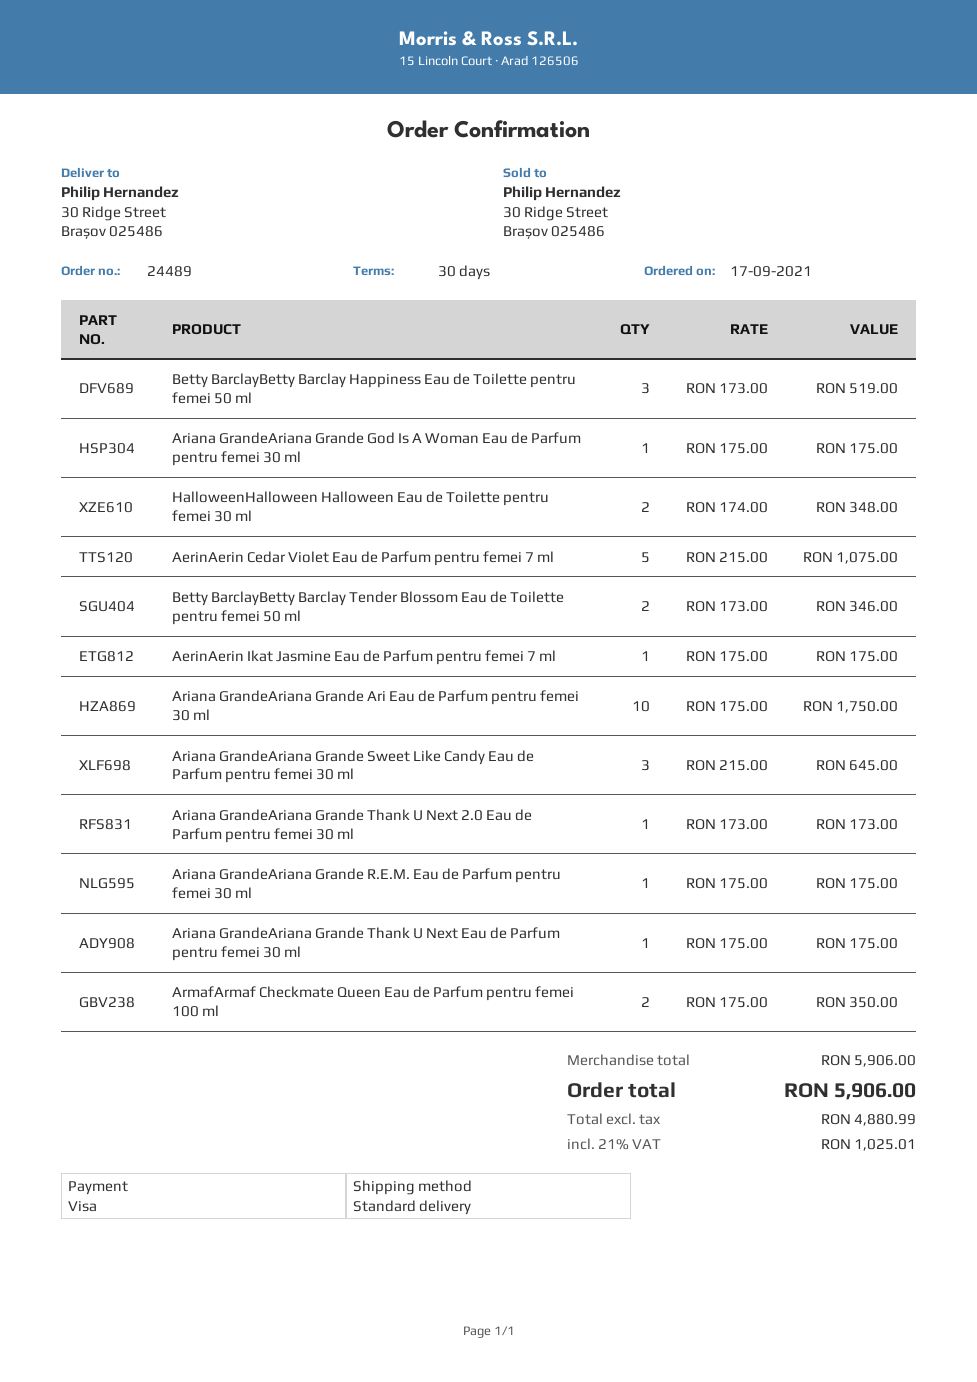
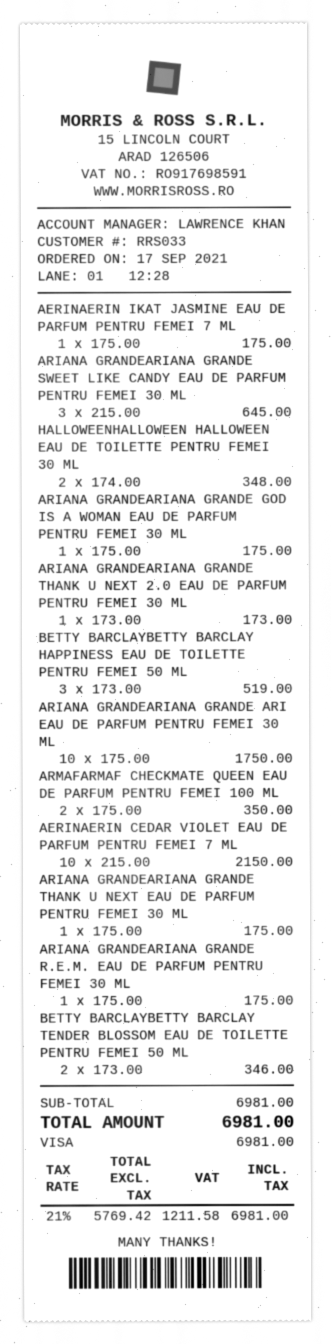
AerinAerin Cedar Violet Eau de Parfum pentru femei 7 ml: 5 x 215.00 = 1075.00 -> 10 x 215.00 = 2150.00
subtotal: 5906.00 -> 6981.00
net: 4880.99 -> 5769.42
tax: 21% = 1025.01 -> 21% = 1211.58
total: 5906.00 -> 6981.00

